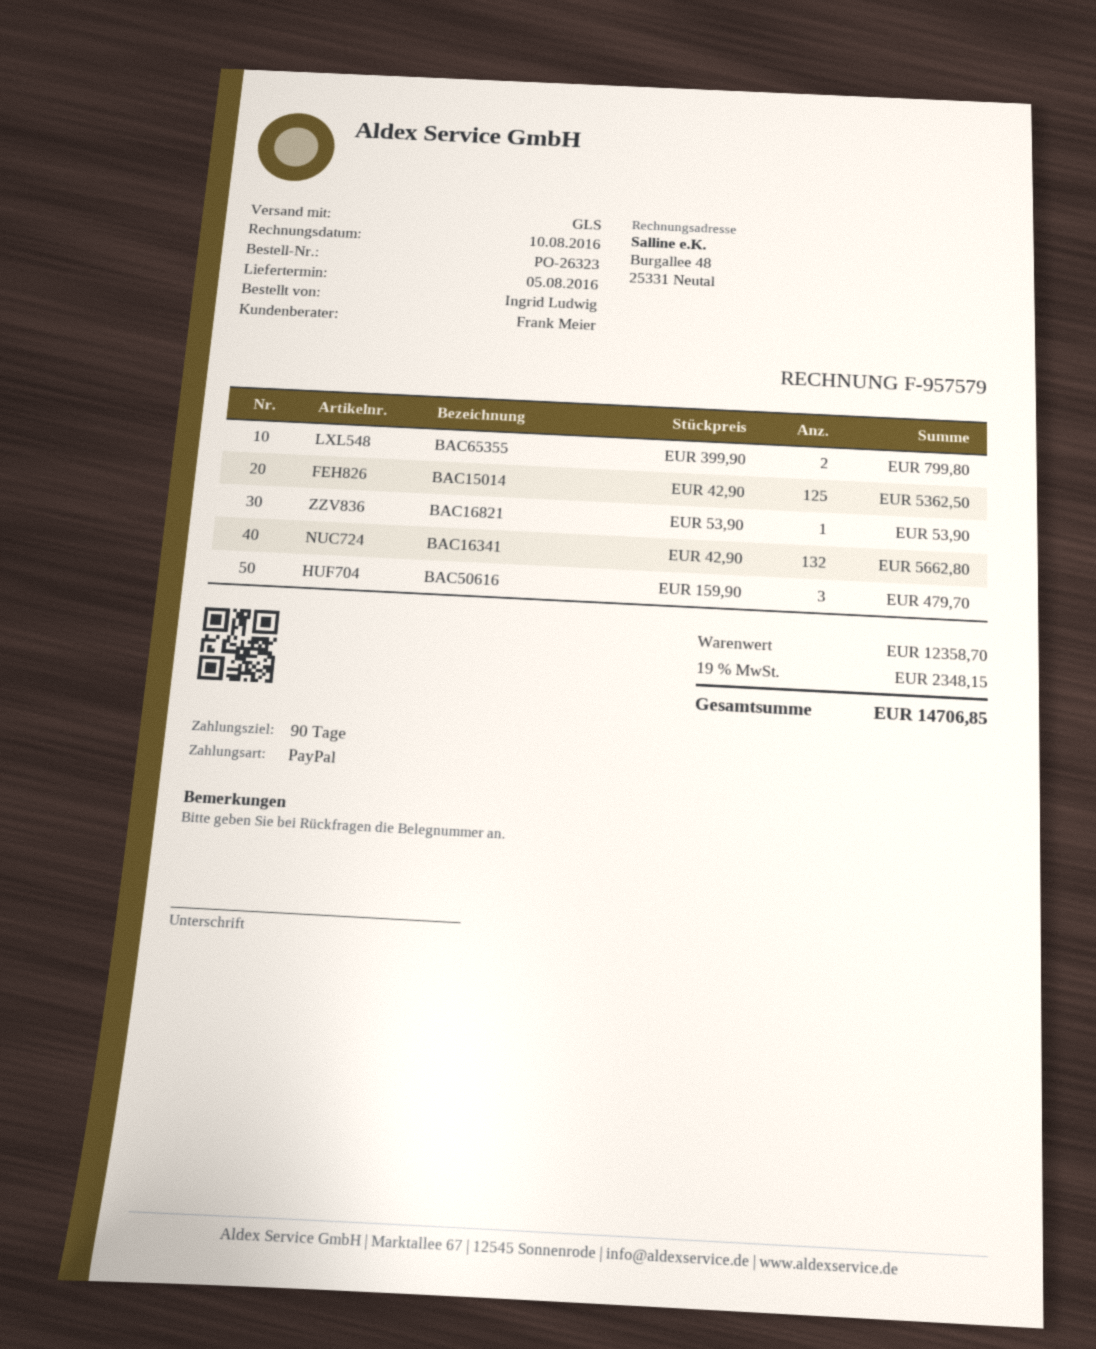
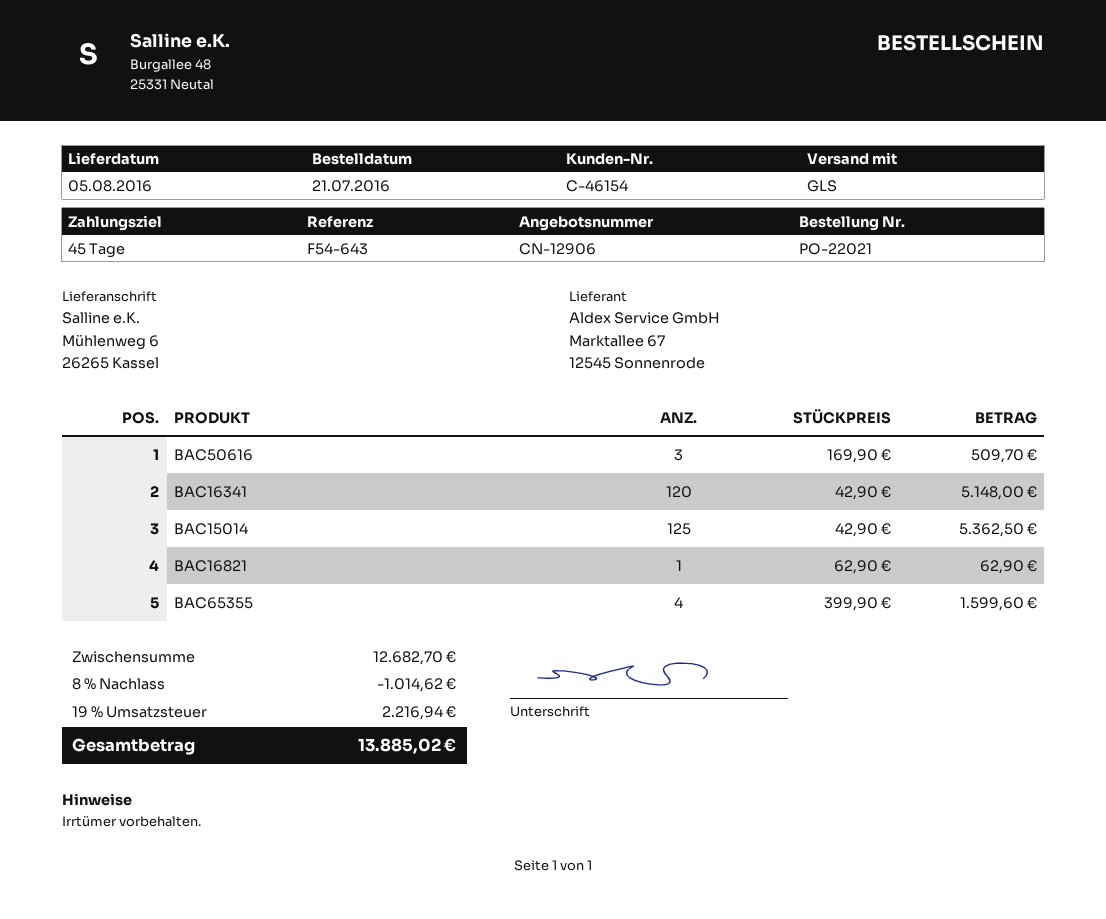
order number: PO-26323 -> PO-22021
payment terms: 90 days -> 45 days
BAC65355: 2 x 399.90 = 799.80 -> 4 x 399.90 = 1599.60
BAC16821: 1 x 53.90 = 53.90 -> 1 x 62.90 = 62.90
BAC16341: 132 x 42.90 = 5662.80 -> 120 x 42.90 = 5148.00
BAC50616: 3 x 159.90 = 479.70 -> 3 x 169.90 = 509.70
subtotal: 12358.70 -> 12682.70
discount: none -> 8% = 1014.62
tax: 19% = 2348.15 -> 19% = 2216.94
total: 14706.85 -> 13885.02

